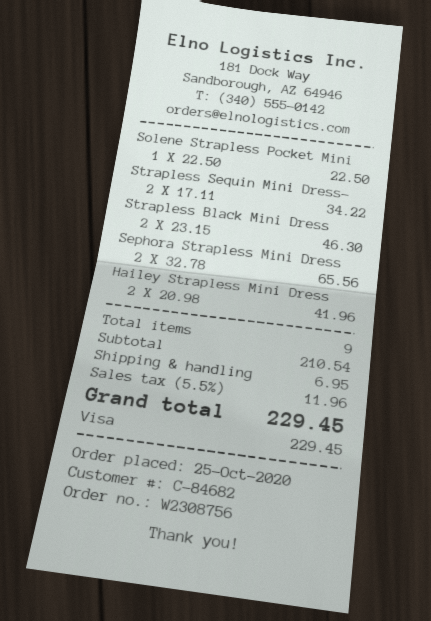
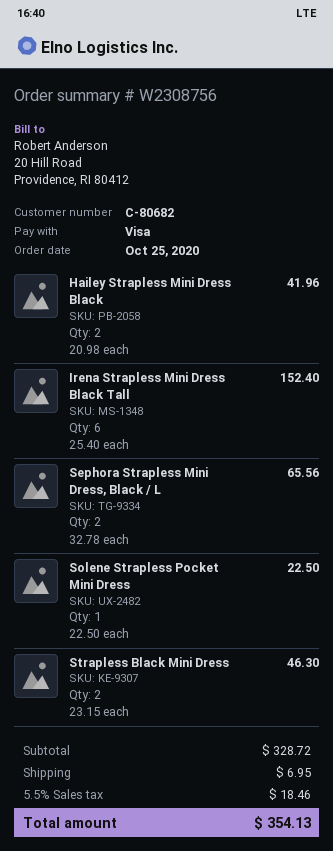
customer number: C-84682 -> C-80682
Strapless Sequin Mini Dress-: 2 x 17.11 = 34.22 -> none
Irena Strapless Mini Dress Black Tall: none -> 6 x 25.40 = 152.40
subtotal: 210.54 -> 328.72
tax: 5.5% = 11.96 -> 5.5% = 18.46
total: 229.45 -> 354.13

